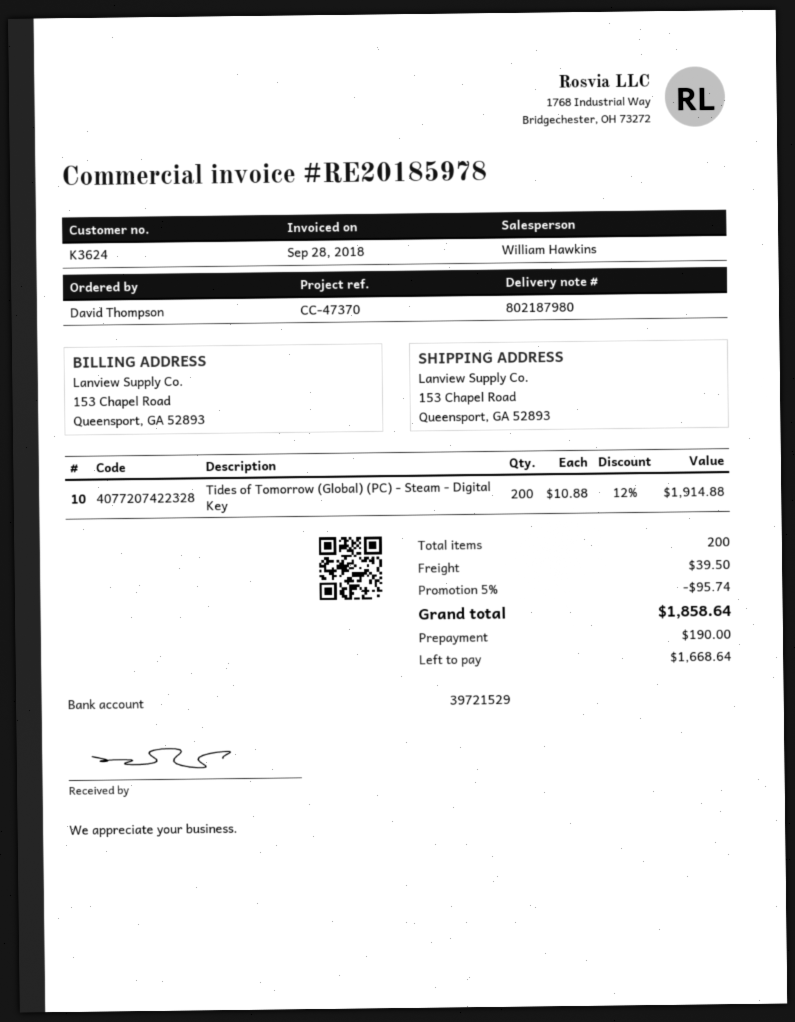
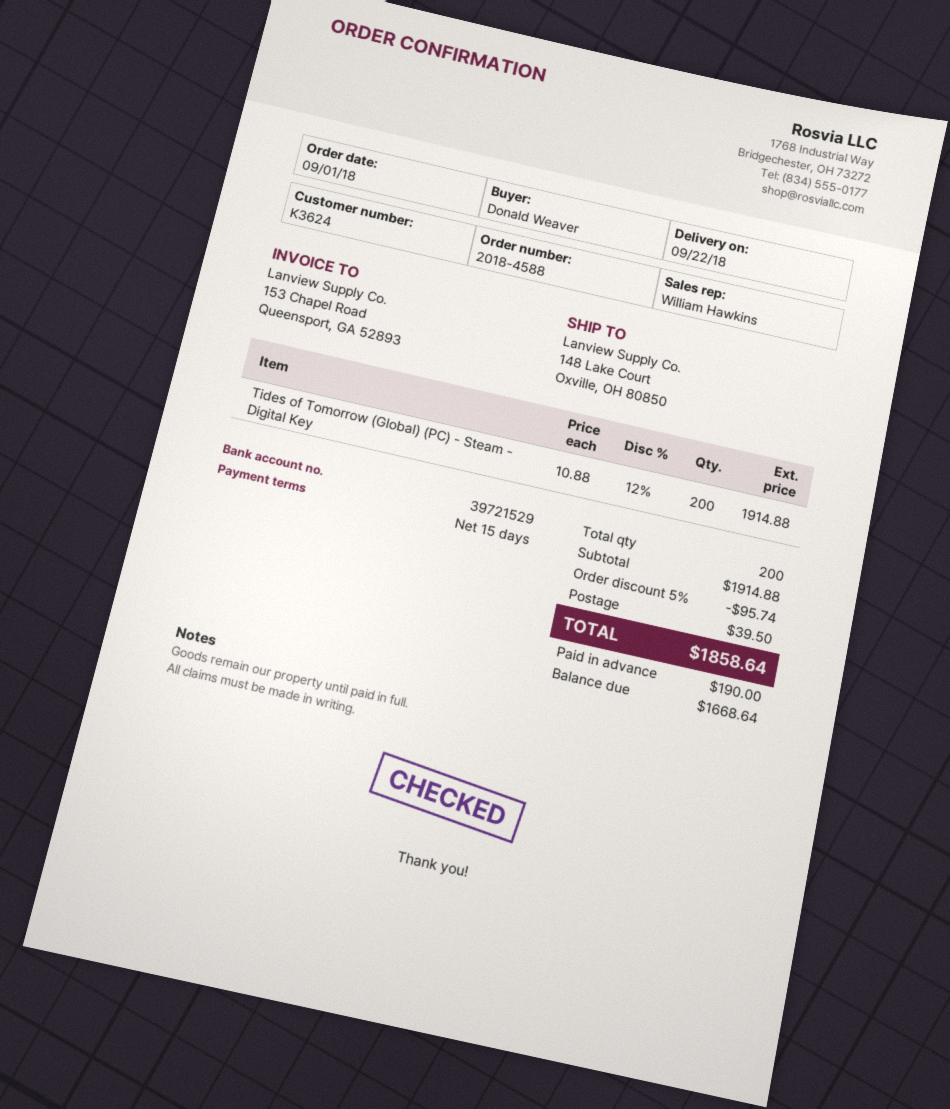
ordered by: David Thompson -> Donald Weaver
ship to: 153 Chapel Road, Queensport, GA 52893 -> 148 Lake Court, Oxville, OH 80850

